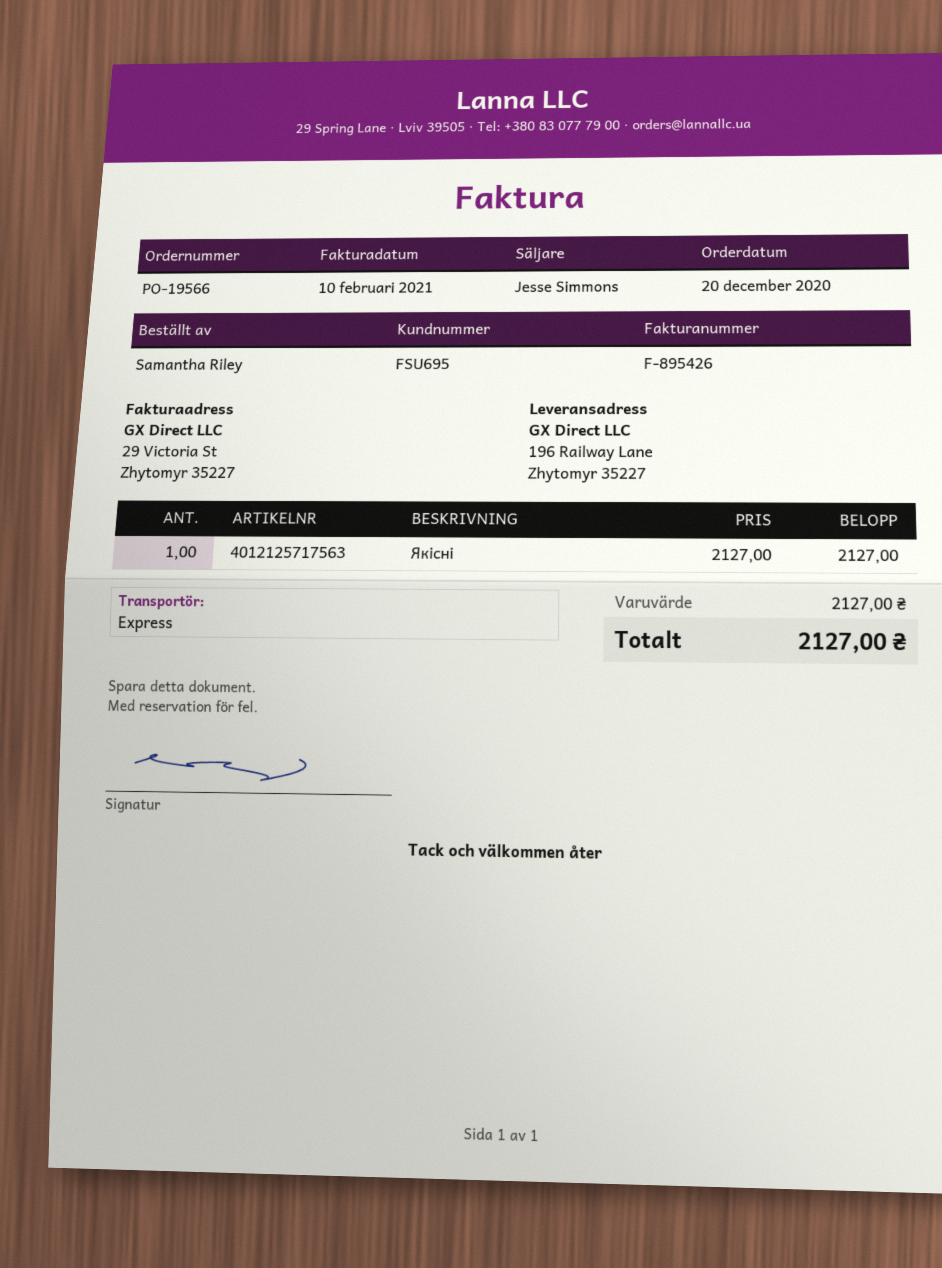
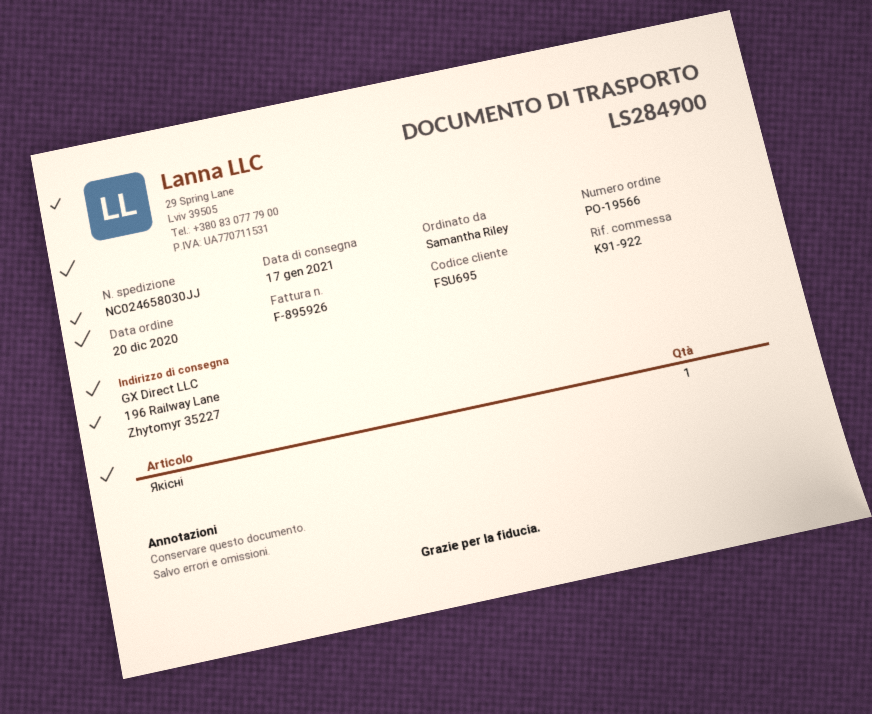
invoice number: F-895426 -> F-895926

